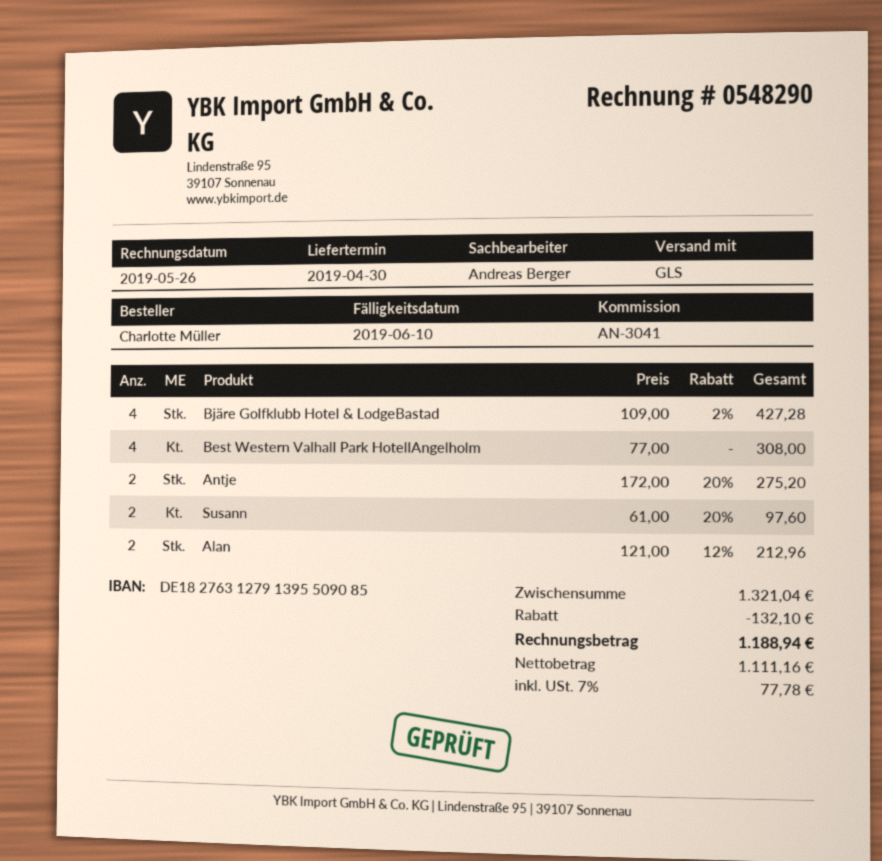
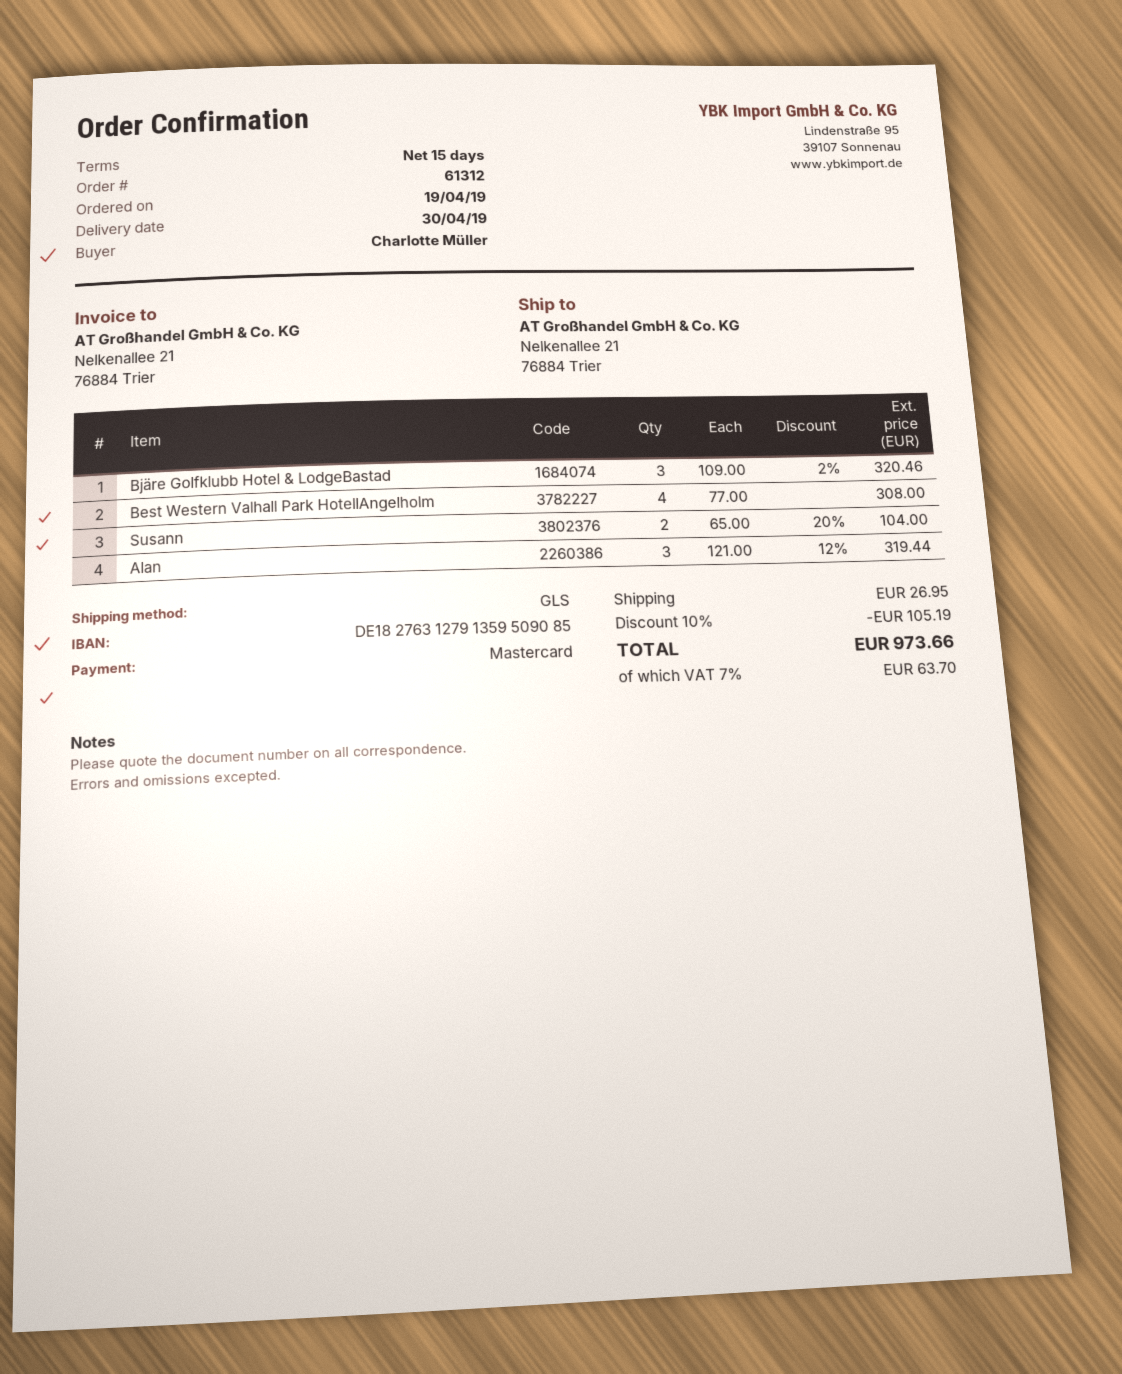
bank account: DE18276312791395509085 -> DE18276312791359509085
Bjäre Golfklubb Hotel & LodgeBastad: 4 x 109.00 - 2% = 427.28 -> 3 x 109.00 - 2% = 320.46
Antje: 2 x 172.00 - 20% = 275.20 -> none
Susann: 2 x 61.00 - 20% = 97.60 -> 2 x 65.00 - 20% = 104.00
Alan: 2 x 121.00 - 12% = 212.96 -> 3 x 121.00 - 12% = 319.44
discount: 132.10 -> 105.19
shipping: none -> 26.95
tax: 7% = 77.78 -> 7% = 63.70
total: 1188.94 -> 973.66

